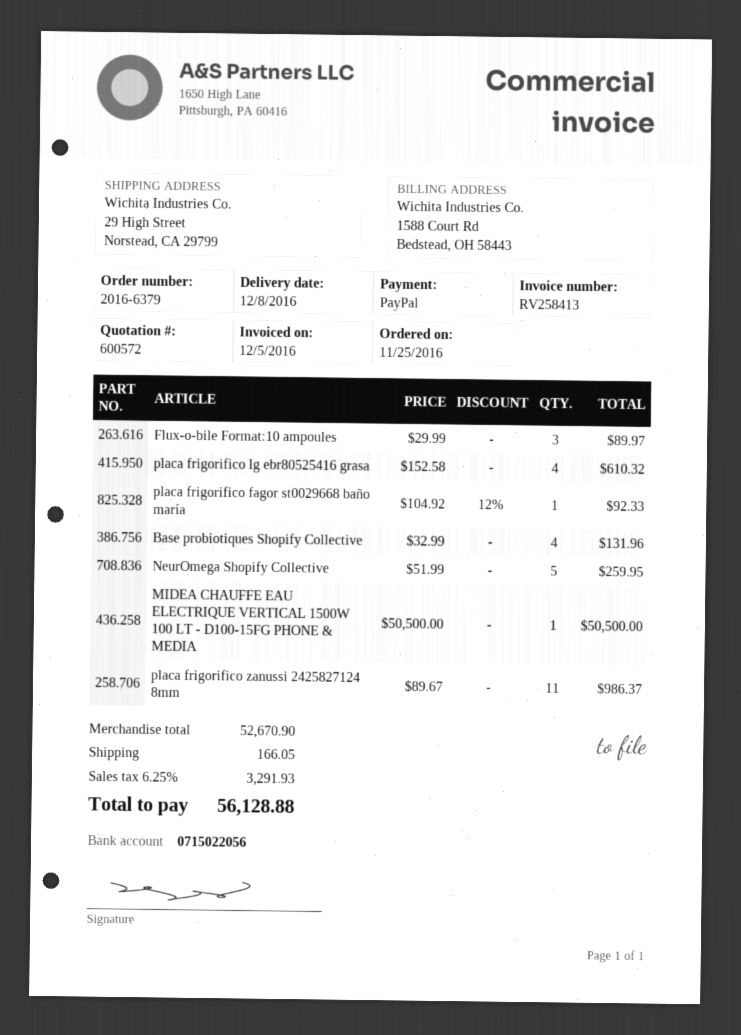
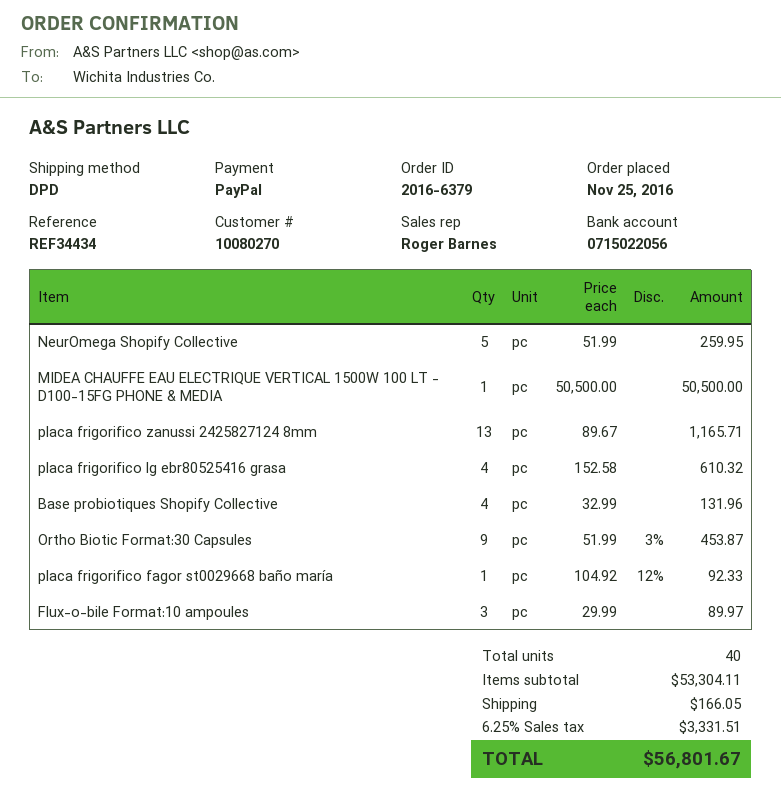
placa frigorifico zanussi 2425827124 8mm: 11 x 89.67 = 986.37 -> 13 x 89.67 = 1165.71
Ortho Biotic Format:30 Capsules: none -> 9 x 51.99 - 3% = 453.87
subtotal: 52670.90 -> 53304.11
tax: 6.25% = 3291.93 -> 6.25% = 3331.51
total: 56128.88 -> 56801.67

